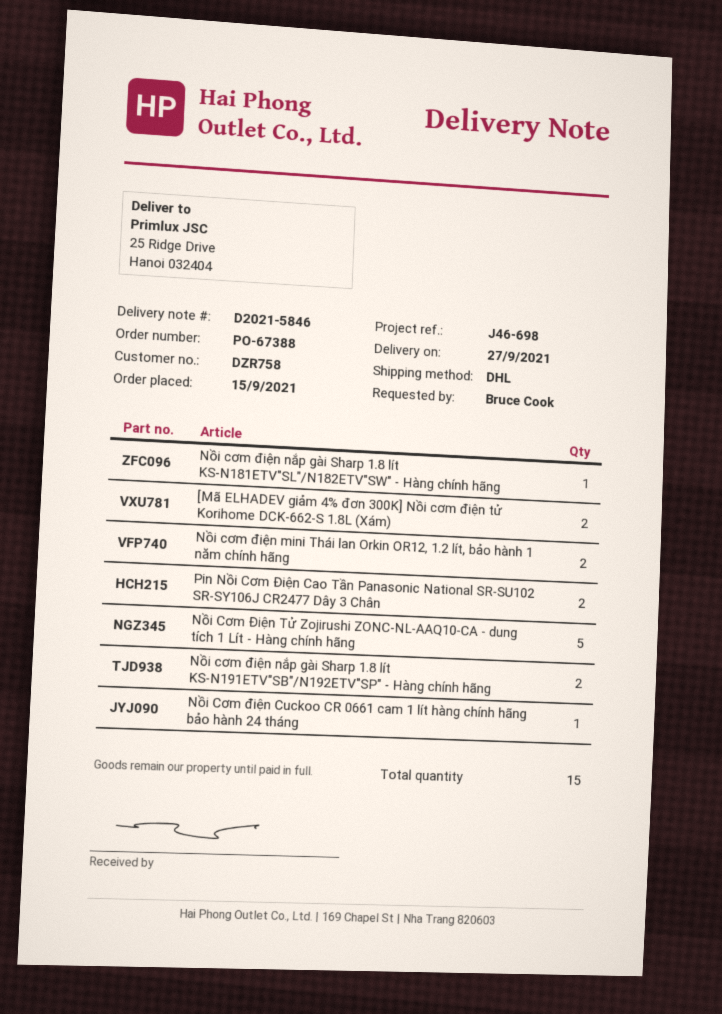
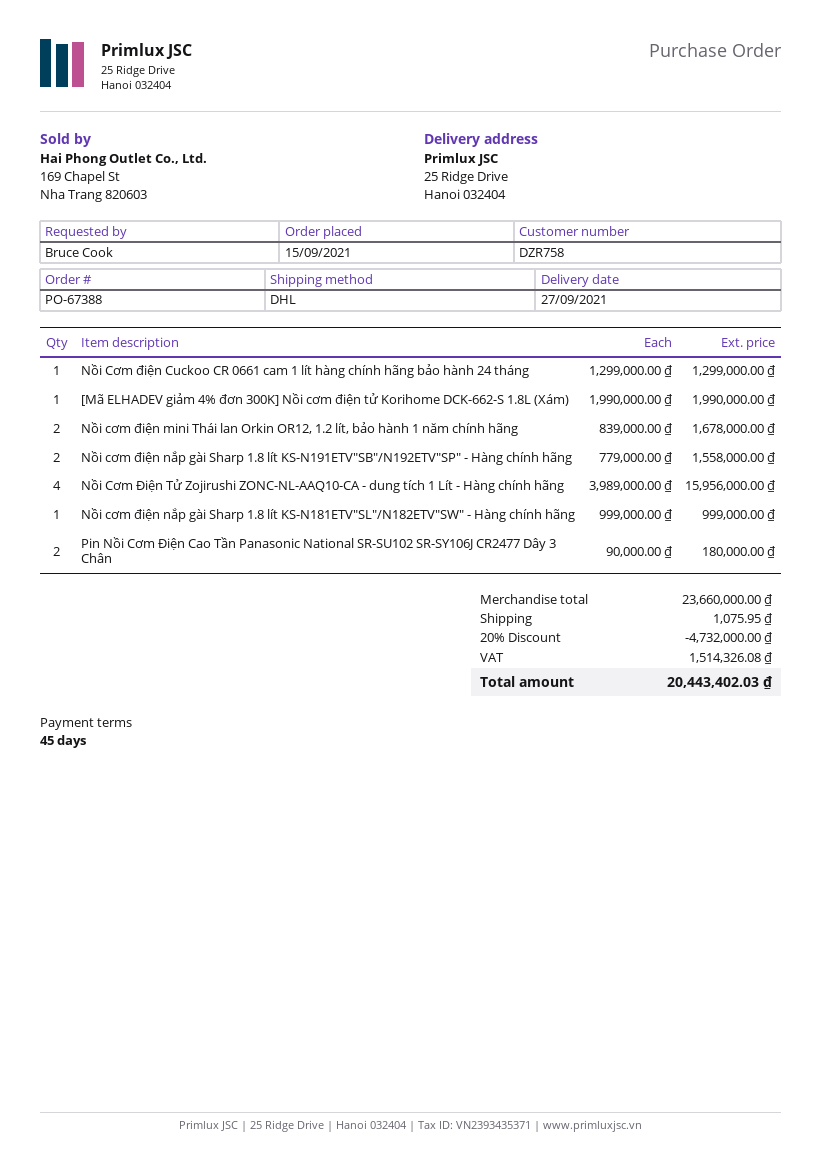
[Mã ELHADEV giảm 4% đơn 300K] Nồi cơm điện tử Korihome DCK-662-S 1.8L (Xám): 2 -> 1
Nồi Cơm Điện Tử Zojirushi ZONC-NL-AAQ10-CA - dung tích 1 Lít - Hàng chính hãng: 5 -> 4

